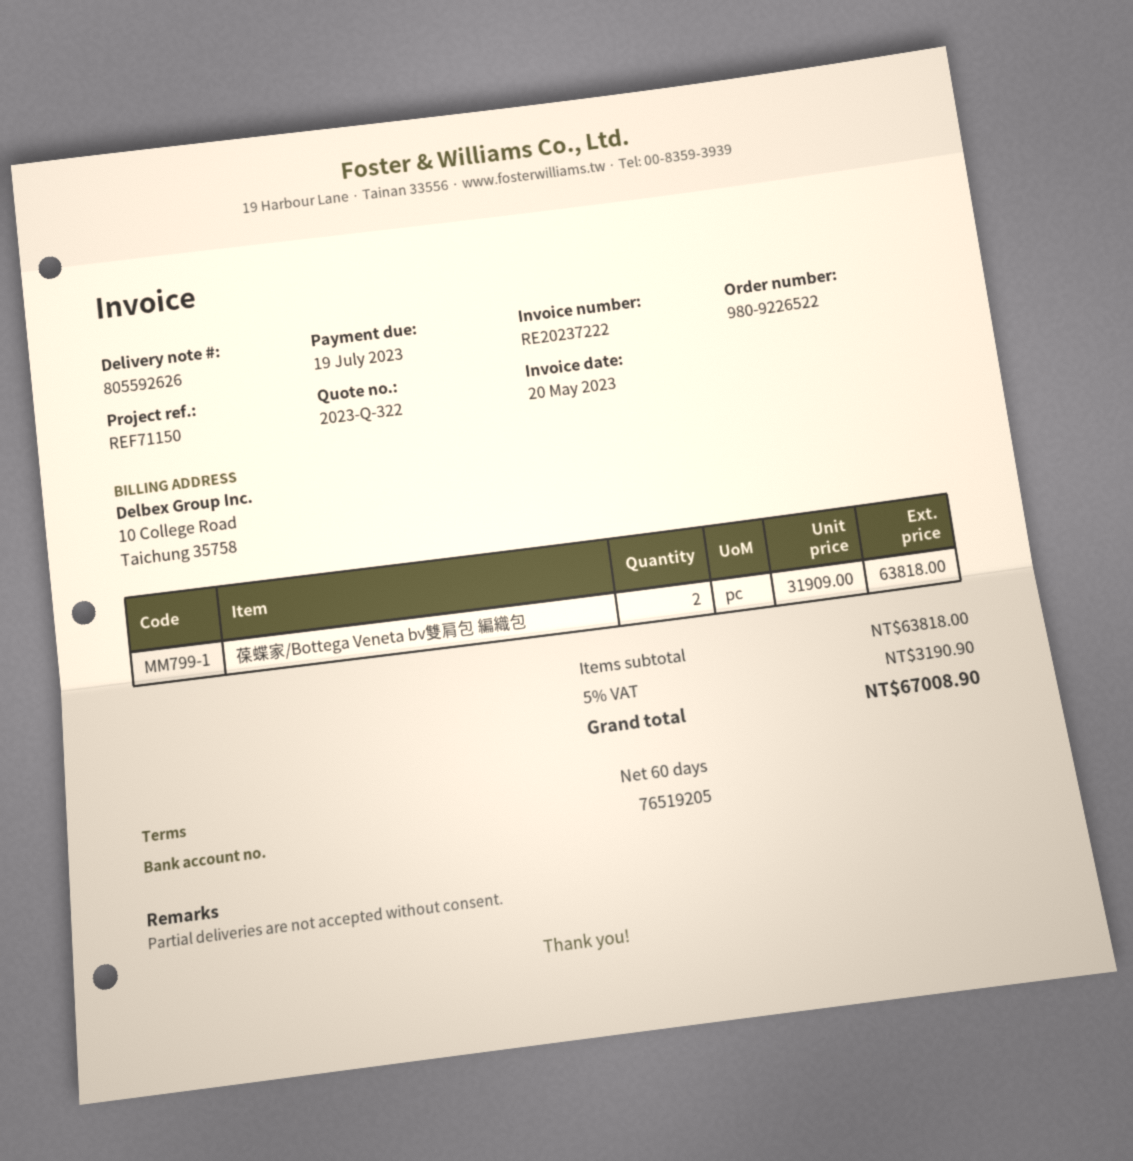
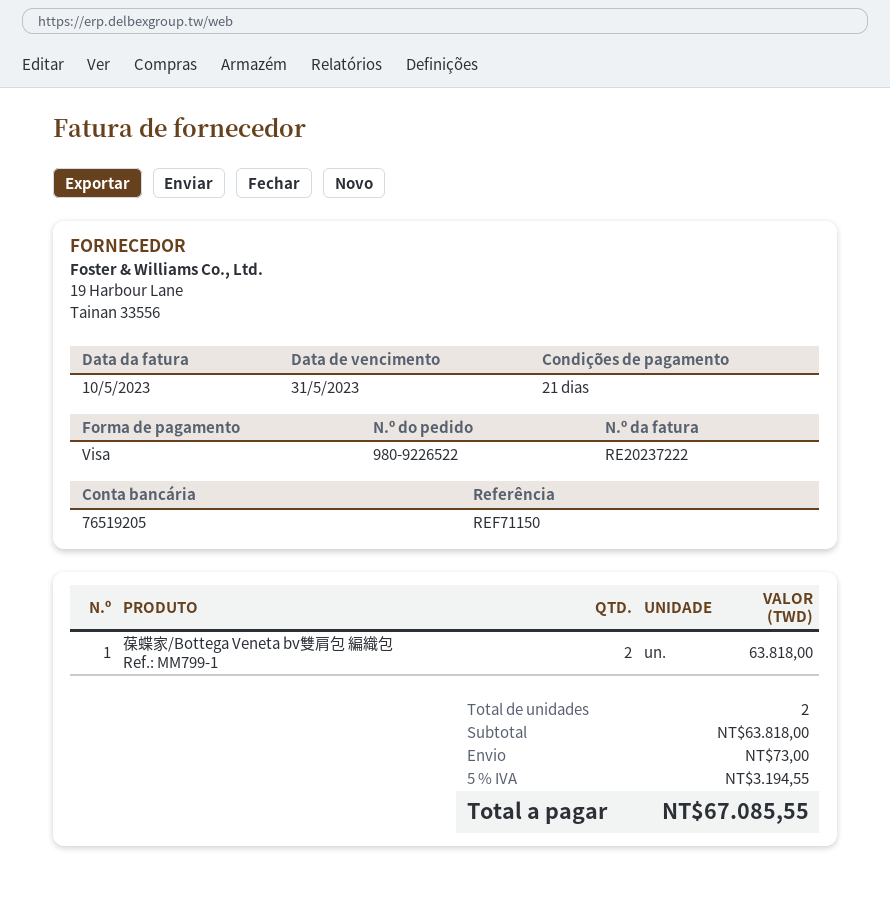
invoice date: 2023-05-20 -> 2023-05-10
payment terms: 60 days -> 21 days
due date: 2023-07-19 -> 2023-05-31
shipping: none -> 73.00
tax: 5% = 3190.90 -> 5% = 3194.55
total: 67008.90 -> 67085.55

